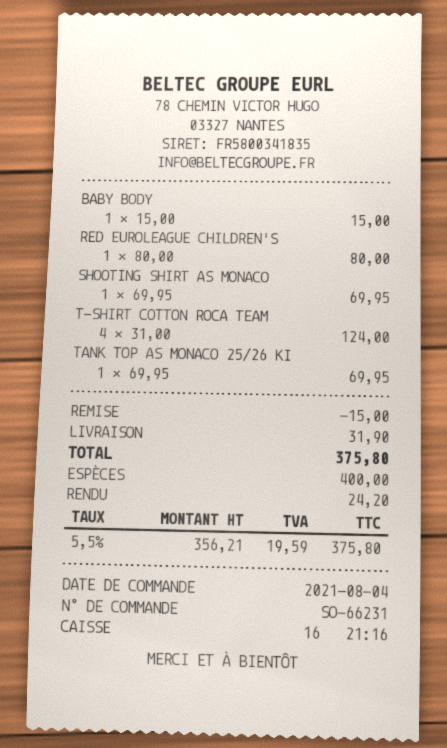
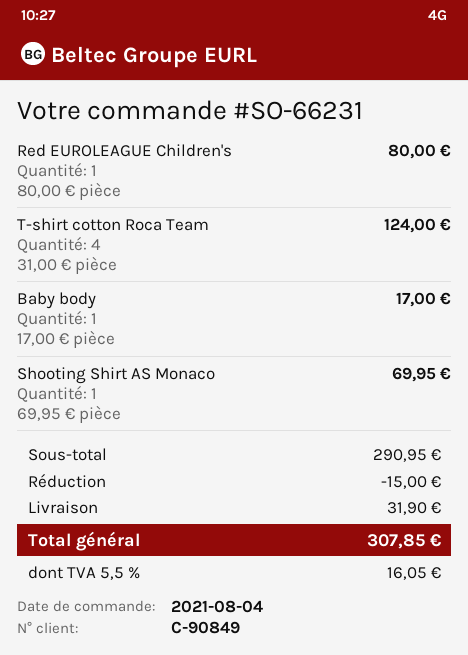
BABY BODY: 1 x 15.00 = 15.00 -> 1 x 17.00 = 17.00
TANK TOP AS MONACO 25/26 KI: 1 x 69.95 = 69.95 -> none
tax: 5.5% = 19.59 -> 5.5% = 16.05
total: 375.80 -> 307.85

